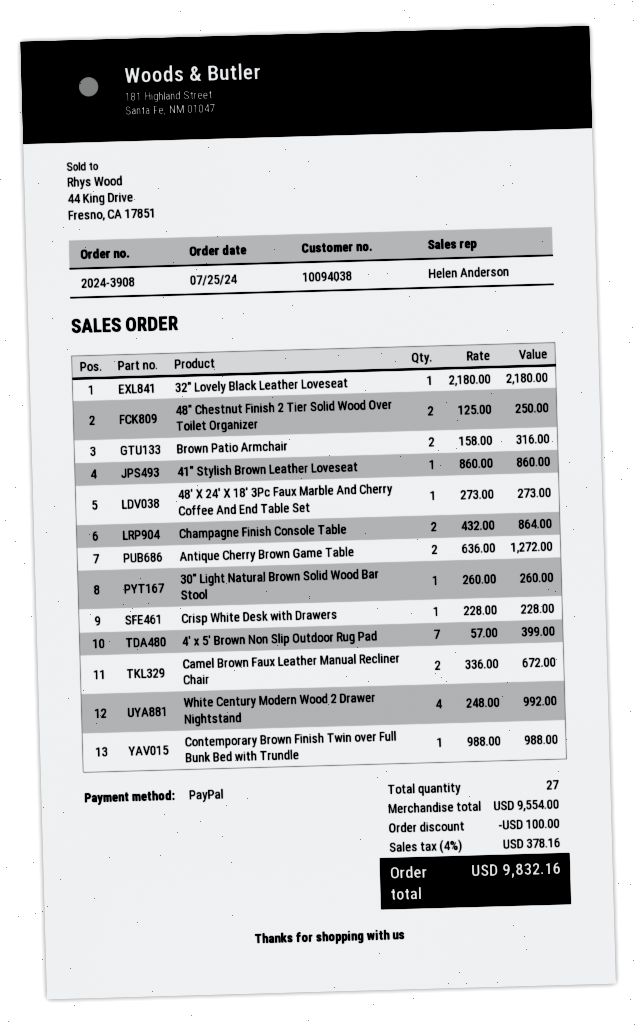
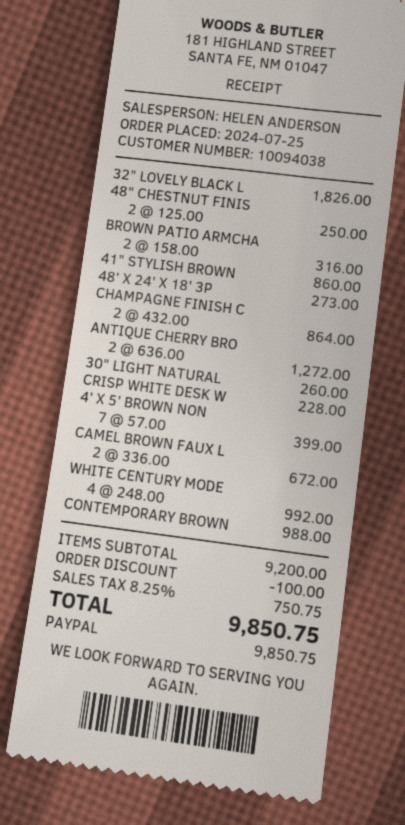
32" Lovely Black Leather Loveseat: 1 x 2180.00 = 2180.00 -> 1 x 1826.00 = 1826.00
subtotal: 9554.00 -> 9200.00
tax: 4% = 378.16 -> 8.25% = 750.75
total: 9832.16 -> 9850.75

